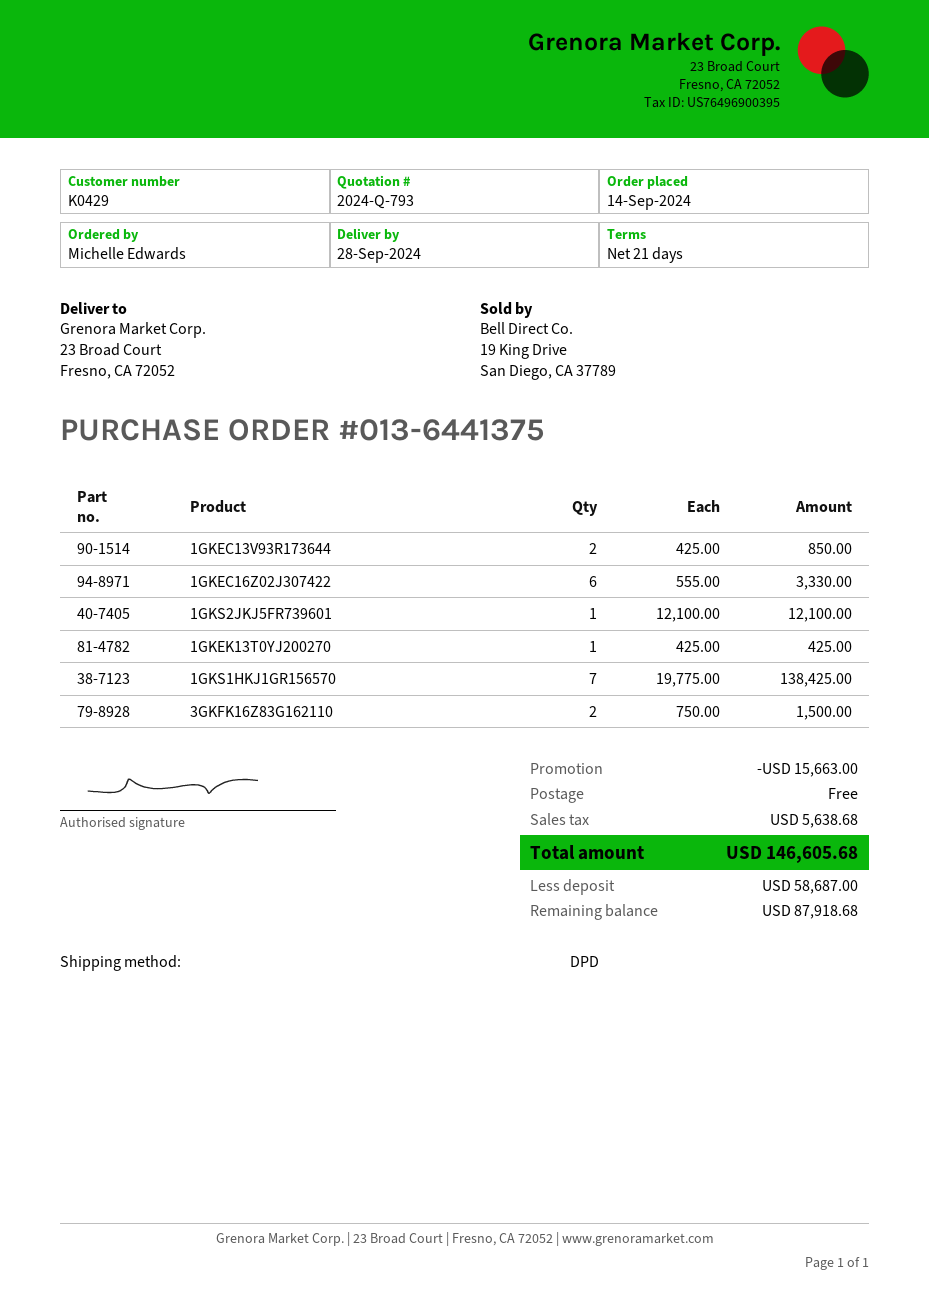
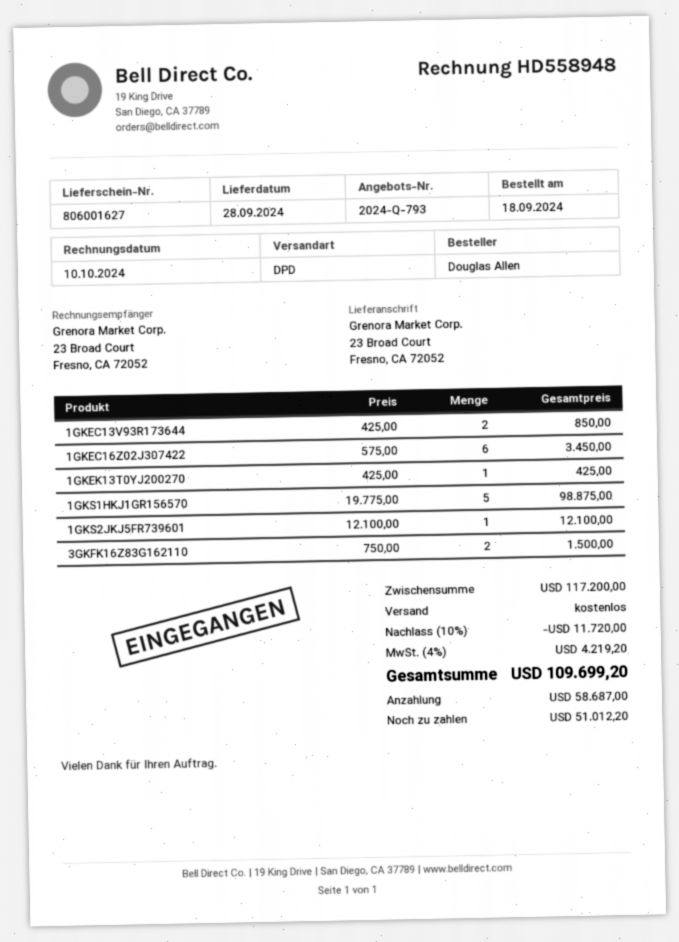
order date: 2024-09-14 -> 2024-09-18
ordered by: Michelle Edwards -> Douglas Allen
1GKEC16Z02J307422: 6 x 555.00 = 3330.00 -> 6 x 575.00 = 3450.00
1GKS1HKJ1GR156570: 7 x 19775.00 = 138425.00 -> 5 x 19775.00 = 98875.00
discount: 15663.00 -> 11720.00
tax: 5638.68 -> 4219.20
total: 146605.68 -> 109699.20
balance: 87918.68 -> 51012.20

